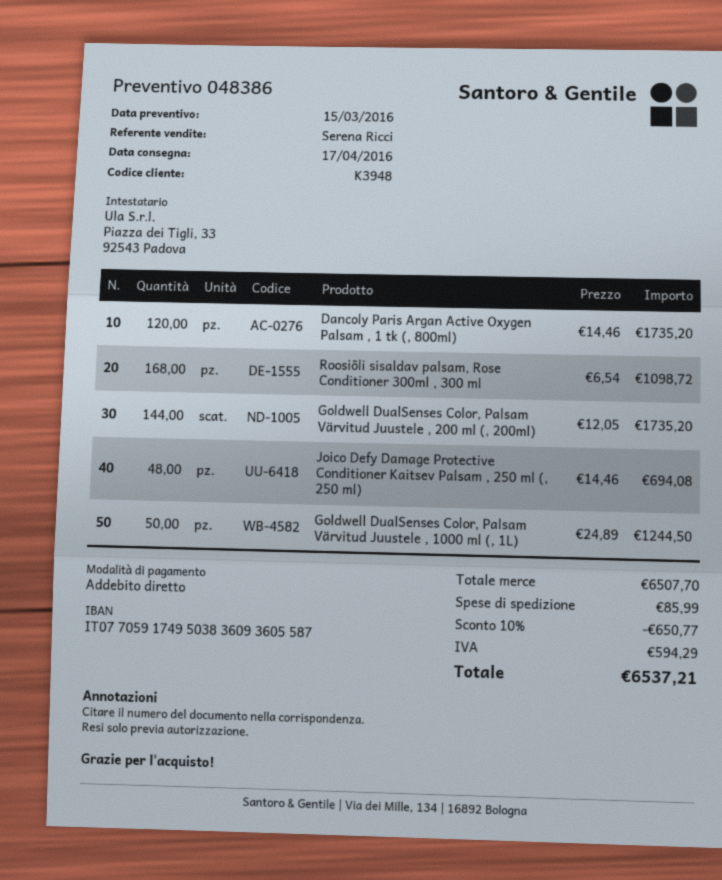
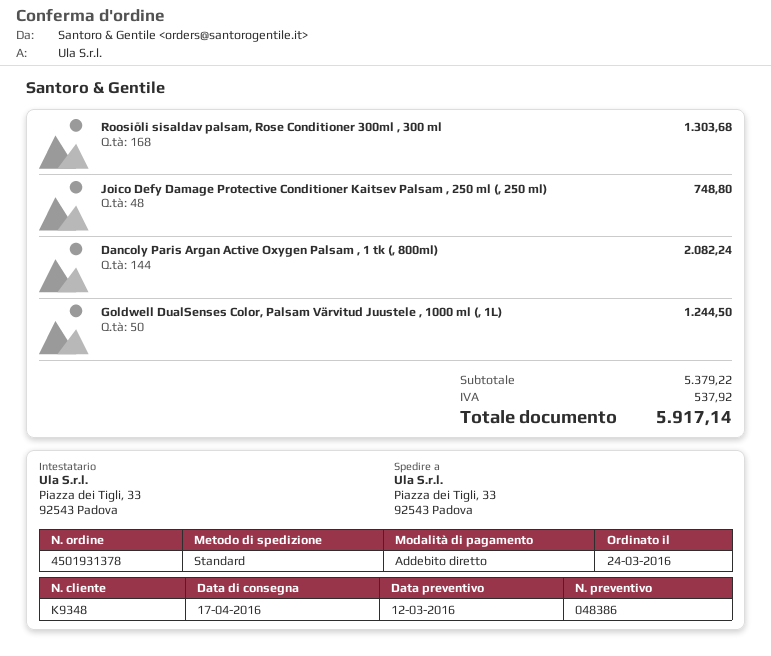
quote date: 2016-03-15 -> 2016-03-12
customer number: K3948 -> K9348
Dancoly Paris Argan Active Oxygen Palsam , 1 tk (, 800ml): 120 for 1735.20 -> 144 for 2082.24
Roosiõli sisaldav palsam, Rose Conditioner 300ml , 300 ml: 168 for 1098.72 -> 168 for 1303.68
Goldwell DualSenses Color, Palsam Värvitud Juustele , 200 ml (, 200ml): 144 for 1735.20 -> none
Joico Defy Damage Protective Conditioner Kaitsev Palsam , 250 ml (, 250 ml): 48 for 694.08 -> 48 for 748.80
subtotal: 6507.70 -> 5379.22
discount: 10% = 650.77 -> none
shipping: 85.99 -> none
tax: 594.29 -> 537.92
total: 6537.21 -> 5917.14

